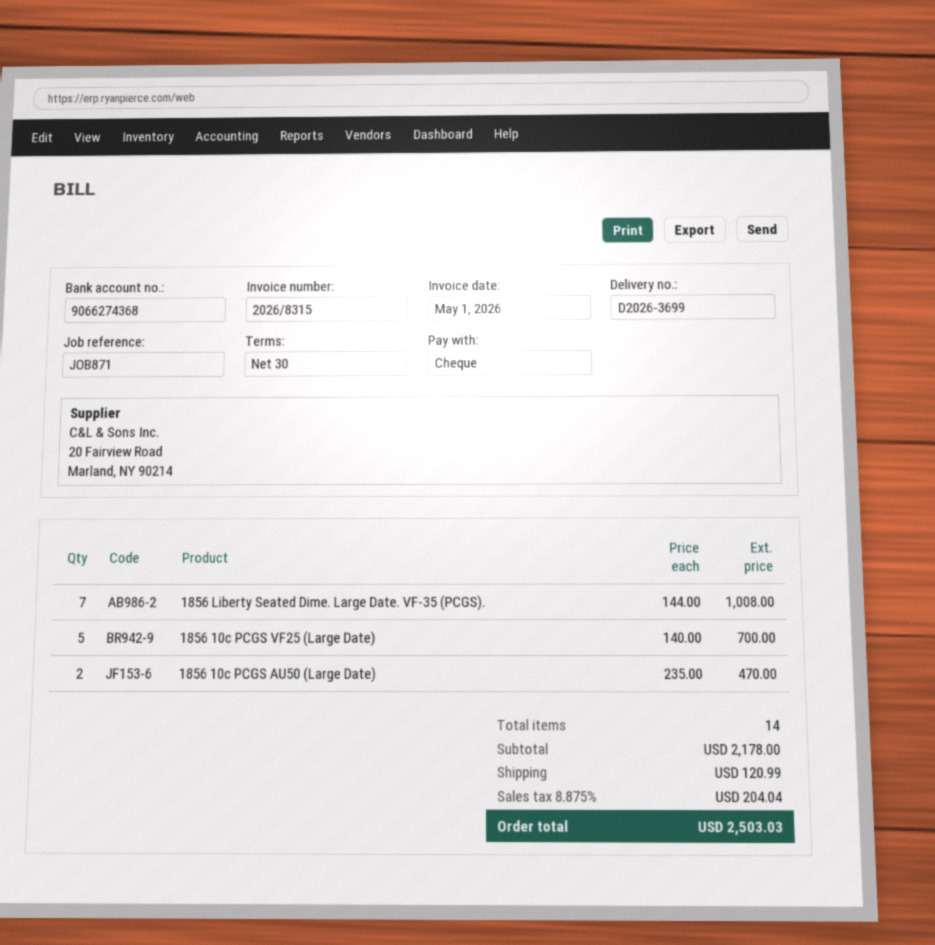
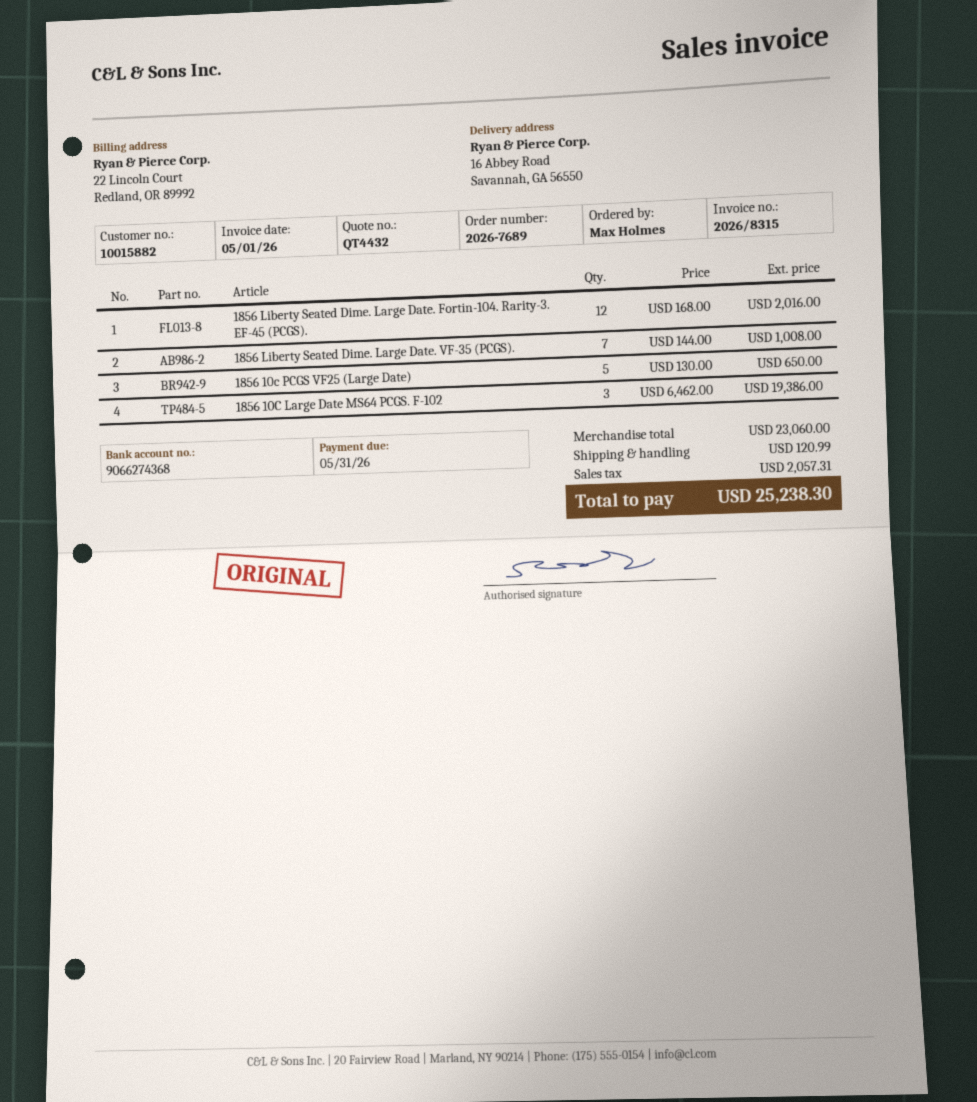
1856 10c PCGS VF25 (Large Date): 5 x 140.00 = 700.00 -> 5 x 130.00 = 650.00
1856 10c PCGS AU50 (Large Date): 2 x 235.00 = 470.00 -> none
1856 Liberty Seated Dime. Large Date. Fortin-104. Rarity-3. EF-45 (PCGS).: none -> 12 x 168.00 = 2016.00
1856 10C Large Date MS64 PCGS. F-102: none -> 3 x 6462.00 = 19386.00
subtotal: 2178.00 -> 23060.00
tax: 204.04 -> 2057.31
total: 2503.03 -> 25238.30

